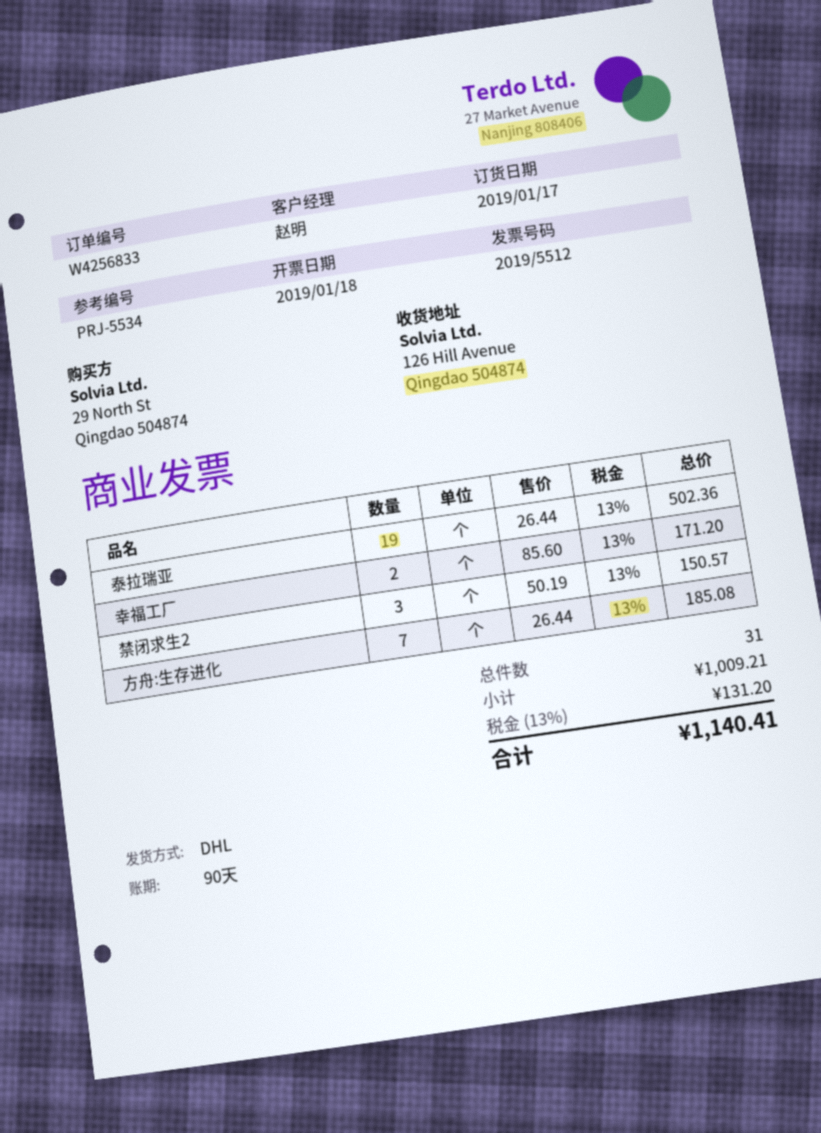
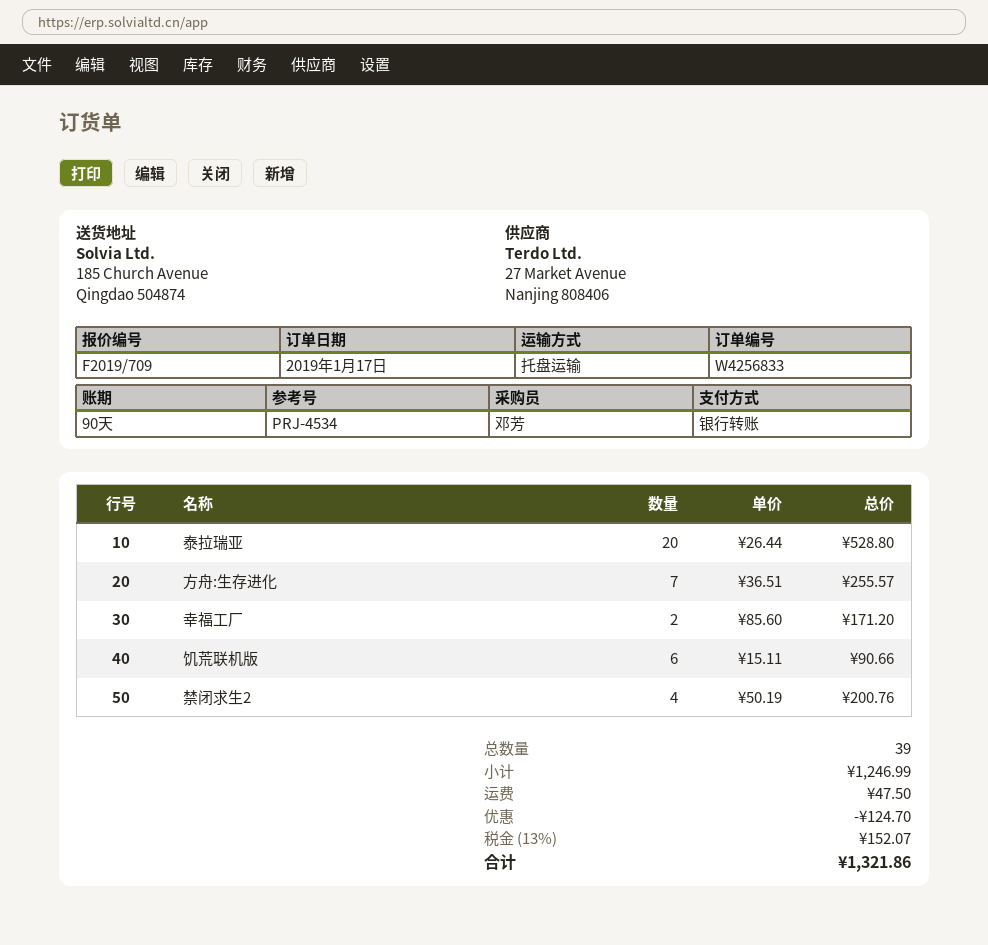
reference: PRJ-5534 -> PRJ-4534
shipping method: DHL -> pallet freight
ship to: 126 Hill Avenue, Qingdao 504874 -> 185 Church Avenue, Qingdao 504874
泰拉瑞亚: 19 x 26.44 = 502.36 -> 20 x 26.44 = 528.80
禁闭求生2: 3 x 50.19 = 150.57 -> 4 x 50.19 = 200.76
方舟:生存进化: 7 x 26.44 = 185.08 -> 7 x 36.51 = 255.57
饥荒联机版: none -> 6 x 15.11 = 90.66
total quantity: 31 -> 39
subtotal: 1009.21 -> 1246.99
discount: none -> 124.70
shipping: none -> 47.50
tax: 13% = 131.20 -> 13% = 152.07
total: 1140.41 -> 1321.86

